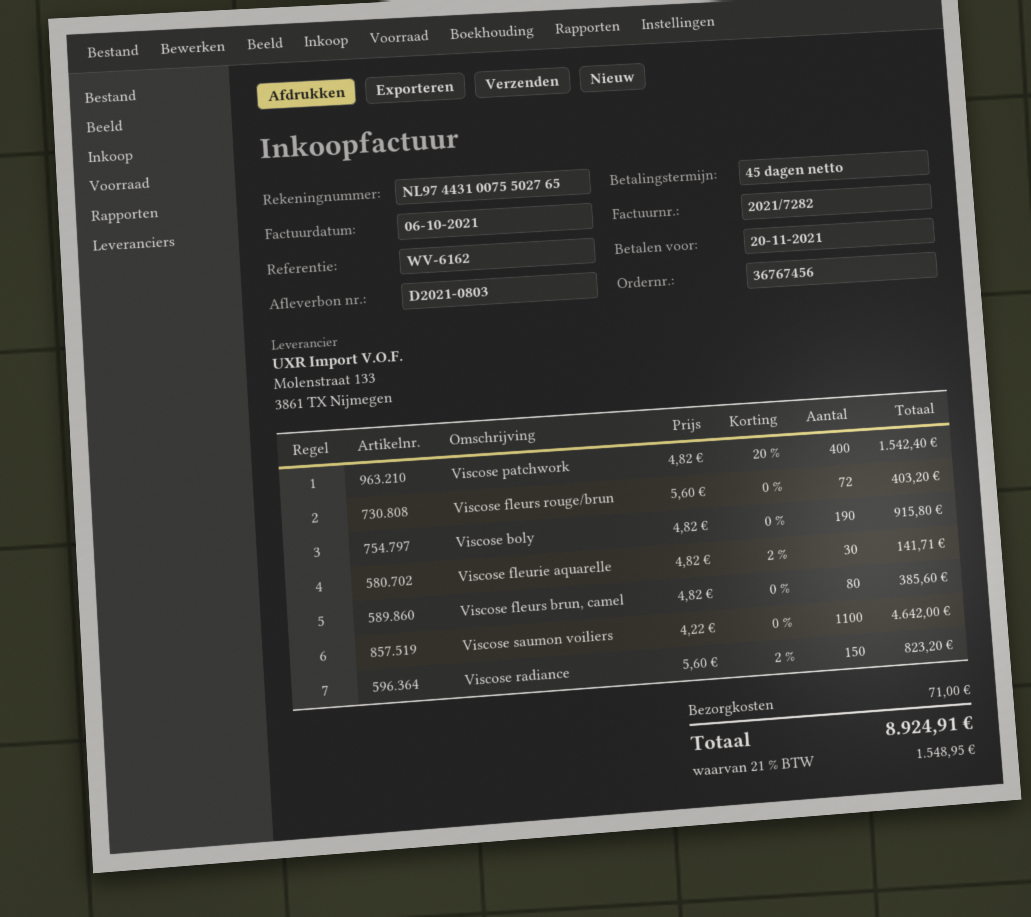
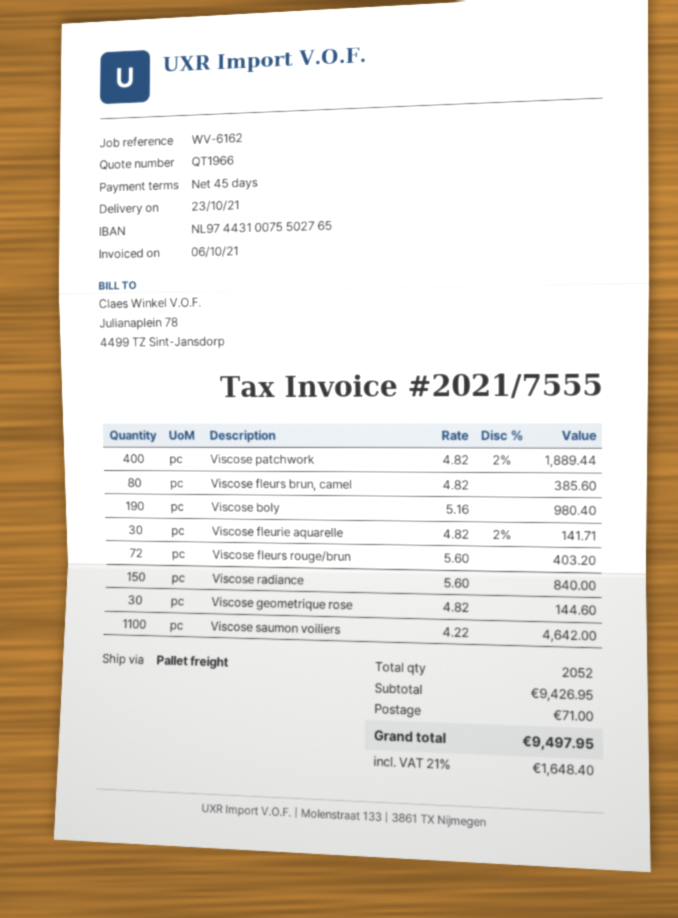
invoice number: 2021/7282 -> 2021/7555
Viscose patchwork: 400 x 4.82 - 20% = 1542.40 -> 400 x 4.82 - 2% = 1889.44
Viscose boly: 190 x 4.82 = 915.80 -> 190 x 5.16 = 980.40
Viscose radiance: 150 x 5.60 - 2% = 823.20 -> 150 x 5.60 = 840.00
Viscose geometrique rose: none -> 30 x 4.82 = 144.60
tax: 21% = 1548.95 -> 21% = 1648.40
total: 8924.91 -> 9497.95

